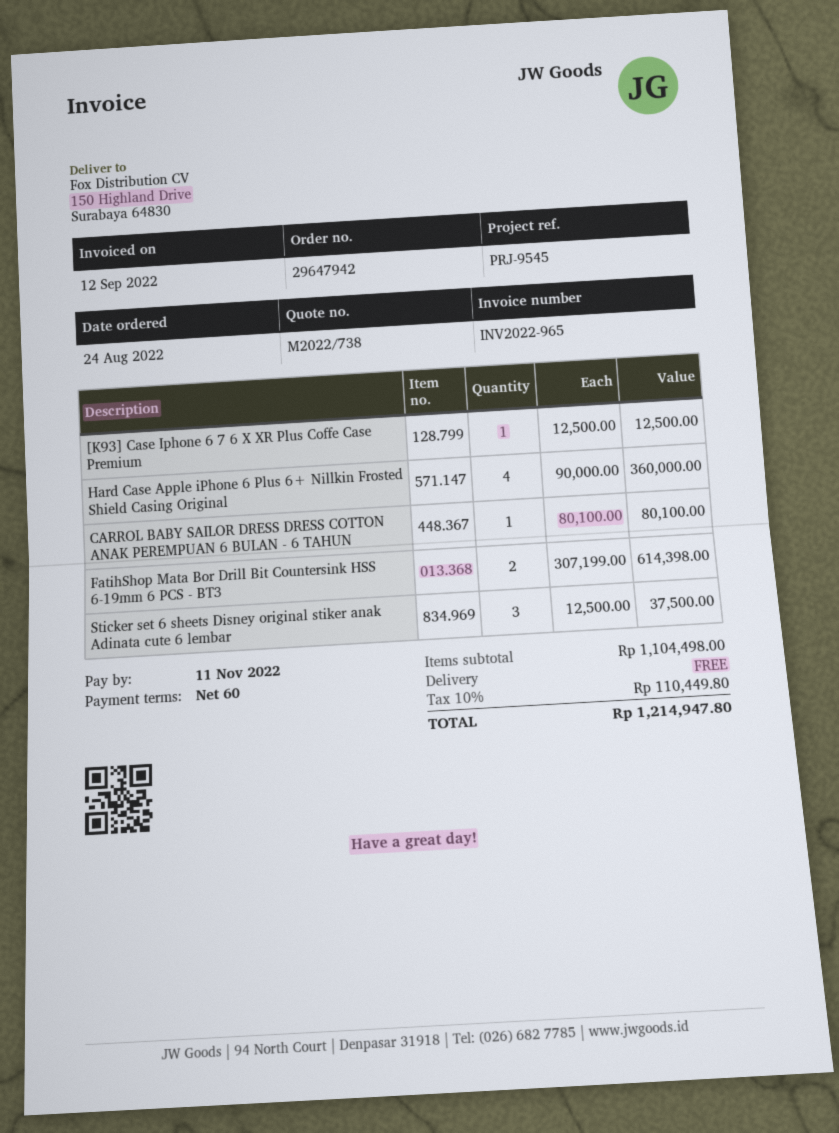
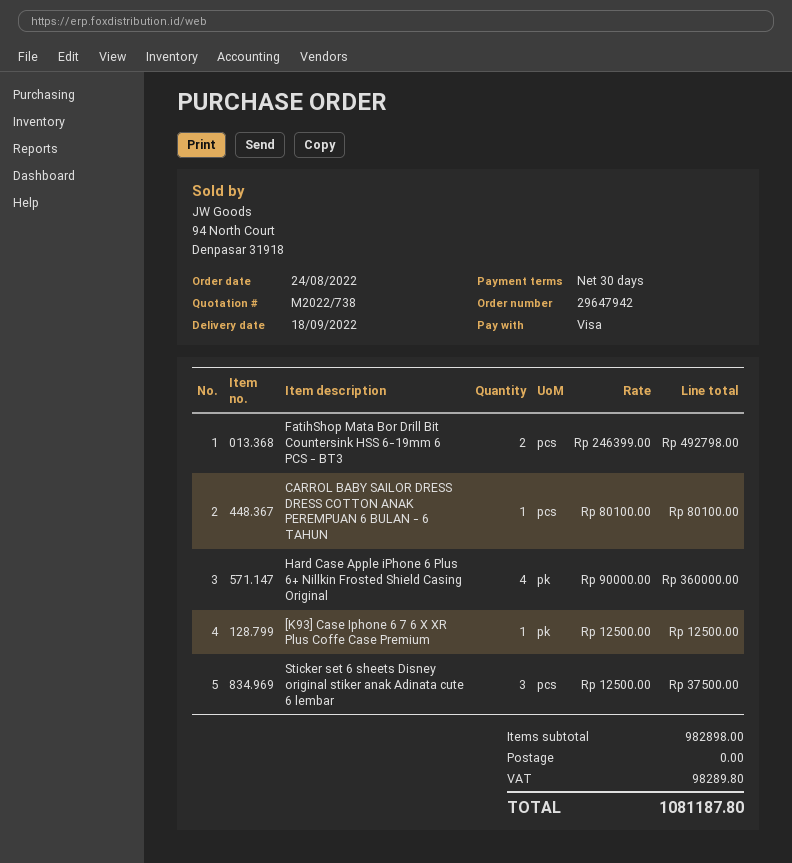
payment terms: 60 days -> 30 days
FatihShop Mata Bor Drill Bit Countersink HSS 6-19mm 6 PCS - BT3: 2 x 307199.00 = 614398.00 -> 2 x 246399.00 = 492798.00
subtotal: 1104498.00 -> 982898.00
tax: 110449.80 -> 98289.80
total: 1214947.80 -> 1081187.80

